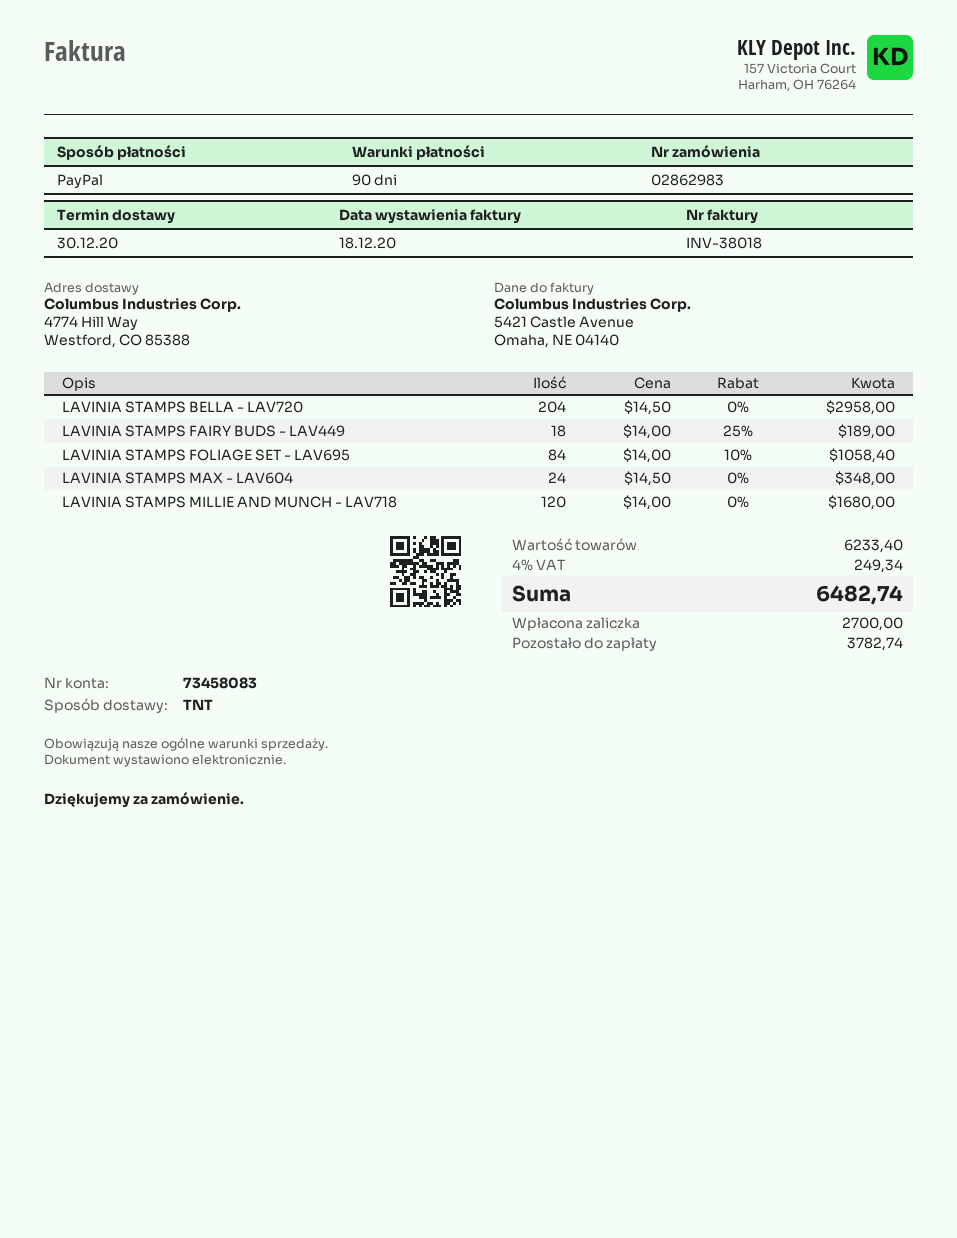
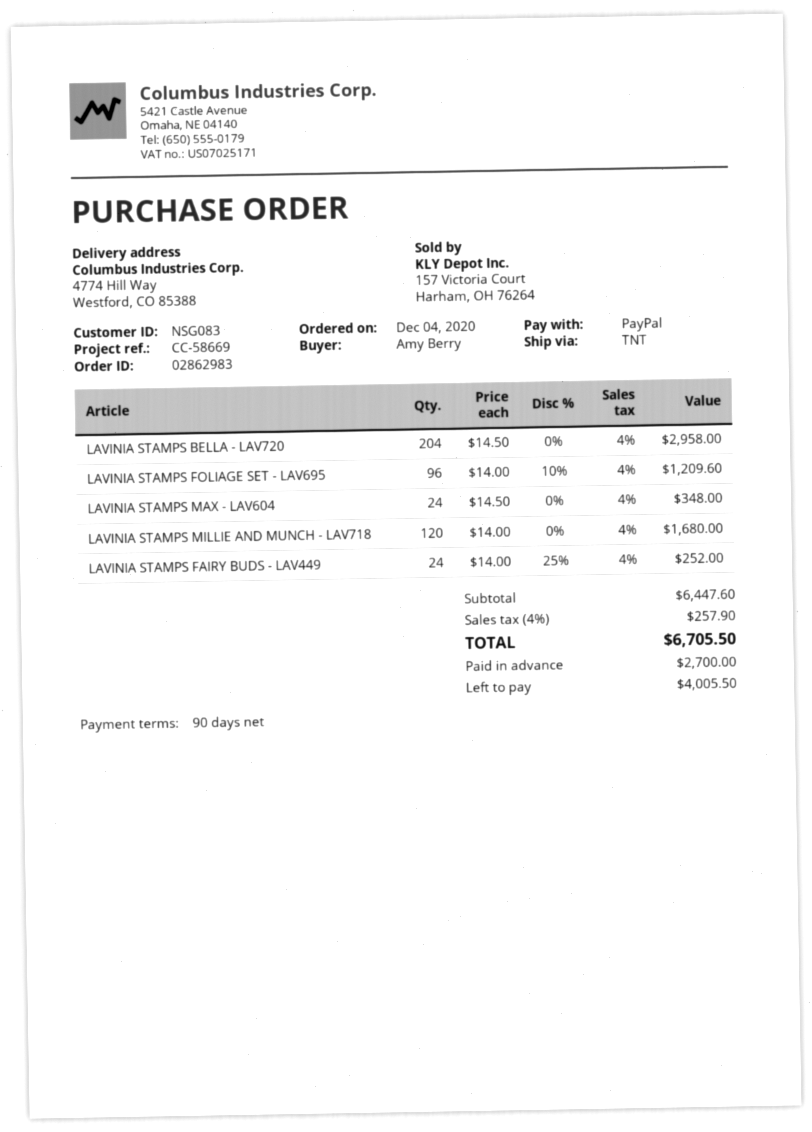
LAVINIA STAMPS FAIRY BUDS - LAV449: 18 x 14.00 - 25% = 189.00 -> 24 x 14.00 - 25% = 252.00
LAVINIA STAMPS FOLIAGE SET - LAV695: 84 x 14.00 - 10% = 1058.40 -> 96 x 14.00 - 10% = 1209.60
subtotal: 6233.40 -> 6447.60
tax: 4% = 249.34 -> 4% = 257.90
total: 6482.74 -> 6705.50
balance: 3782.74 -> 4005.50

